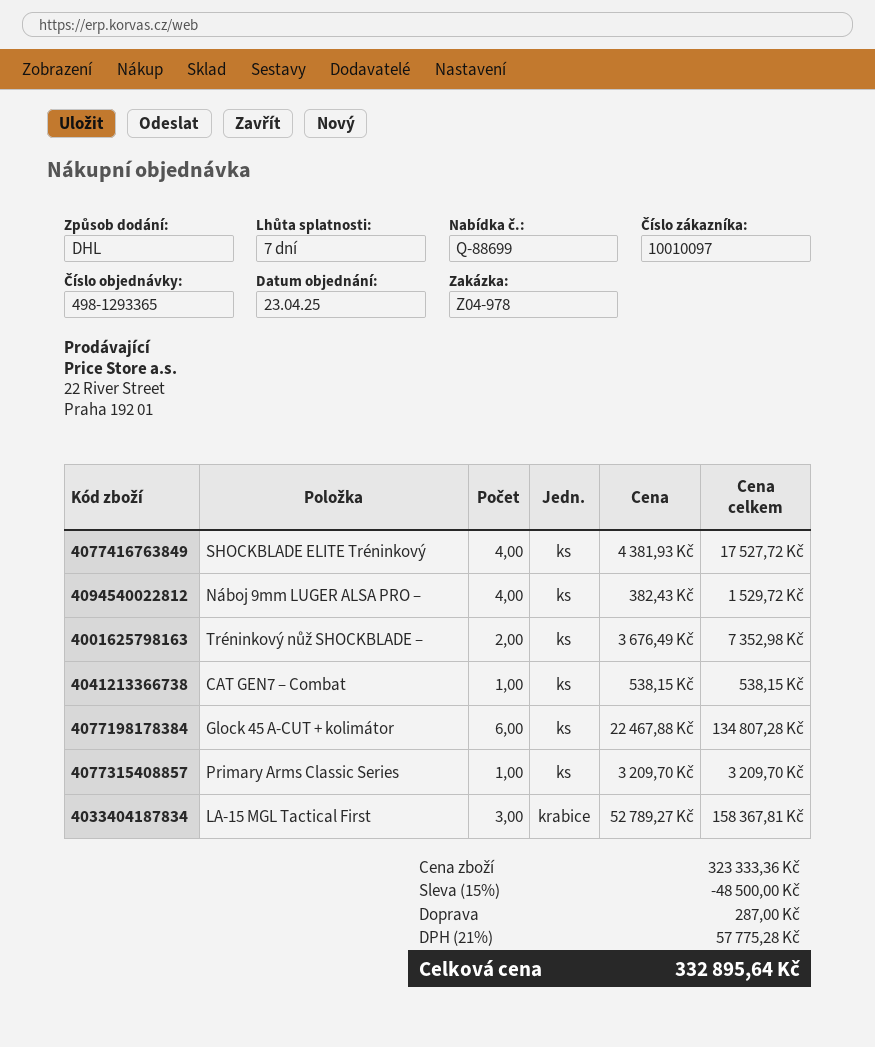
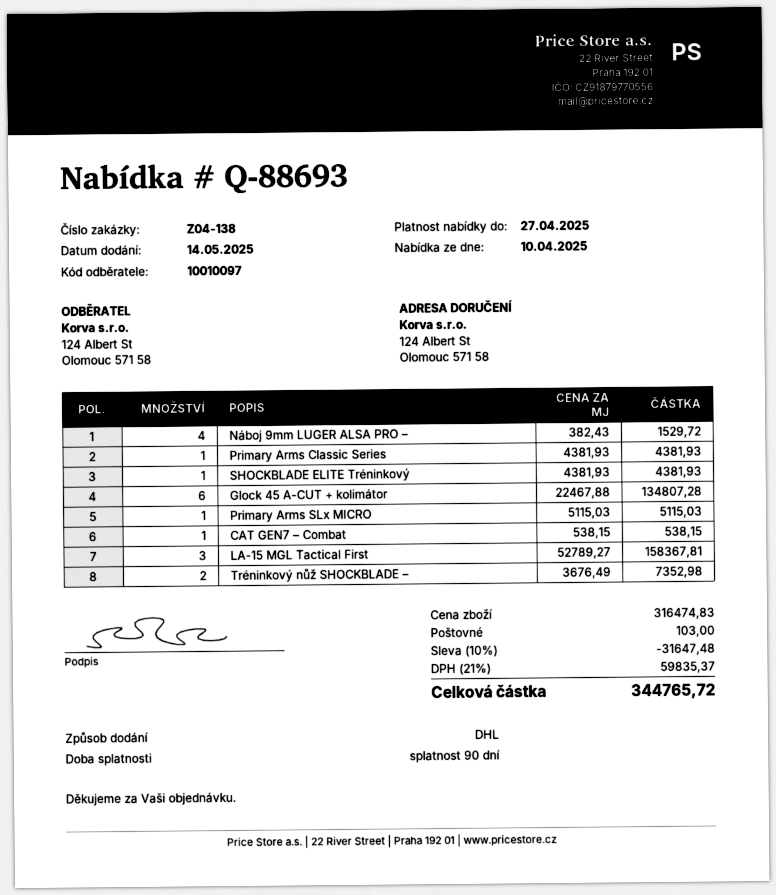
quote number: Q-88699 -> Q-88693
payment terms: 7 days -> 90 days
reference: Z04-978 -> Z04-138
SHOCKBLADE ELITE Tréninkový: 4 x 4381.93 = 17527.72 -> 1 x 4381.93 = 4381.93
Primary Arms Classic Series: 1 x 3209.70 = 3209.70 -> 1 x 4381.93 = 4381.93
Primary Arms SLx MICRO: none -> 1 x 5115.03 = 5115.03
subtotal: 323333.36 -> 316474.83
discount: 15% = 48500.00 -> 10% = 31647.48
shipping: 287.00 -> 103.00
tax: 21% = 57775.28 -> 21% = 59835.37
total: 332895.64 -> 344765.72

